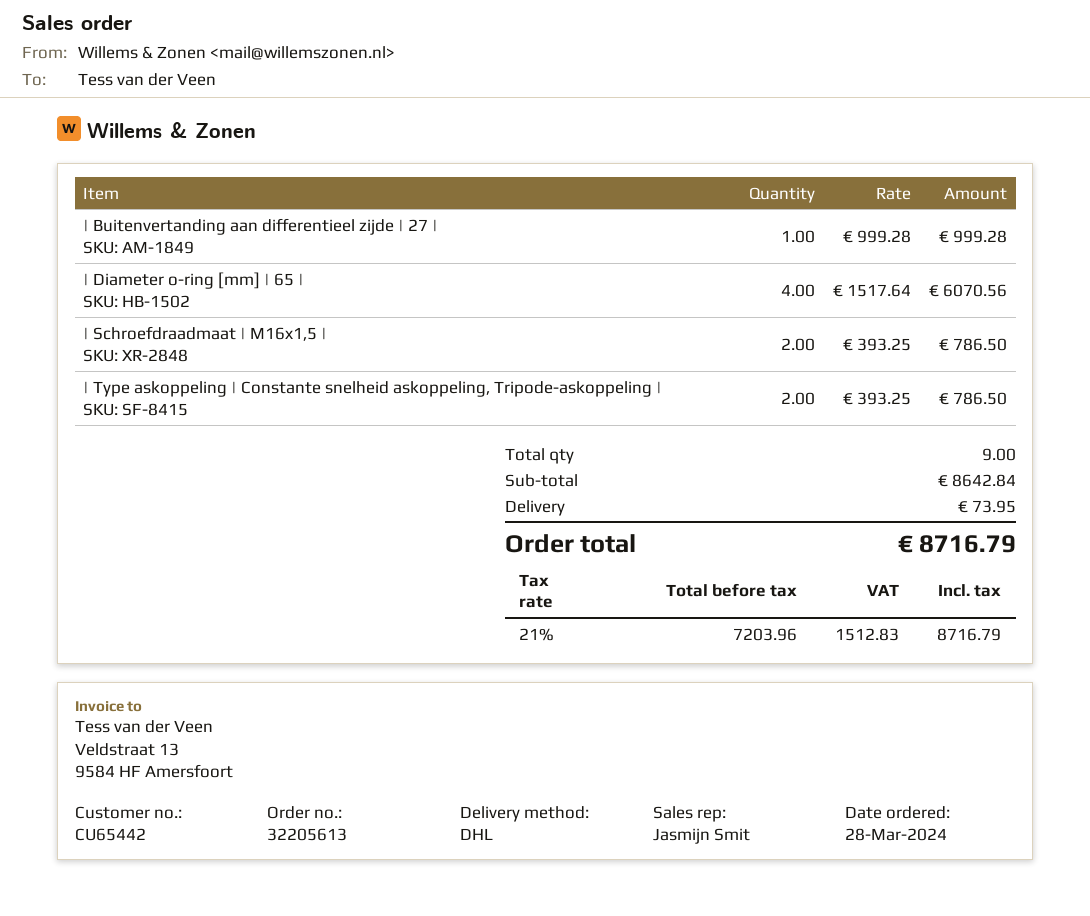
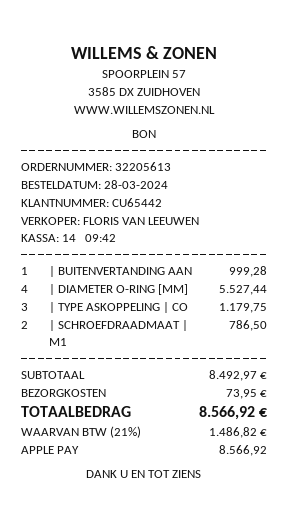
sales rep: Jasmijn Smit -> FLORIS VAN LEEUWEN
| Diameter o-ring [mm] | 65 |: 4 for 6070.56 -> 4 for 5527.44
| Type askoppeling | Constante snelheid askoppeling, Tripode-askoppeling |: 2 for 786.50 -> 3 for 1179.75
subtotal: 8642.84 -> 8492.97
tax: 21% = 1512.83 -> 21% = 1486.82
total: 8716.79 -> 8566.92

